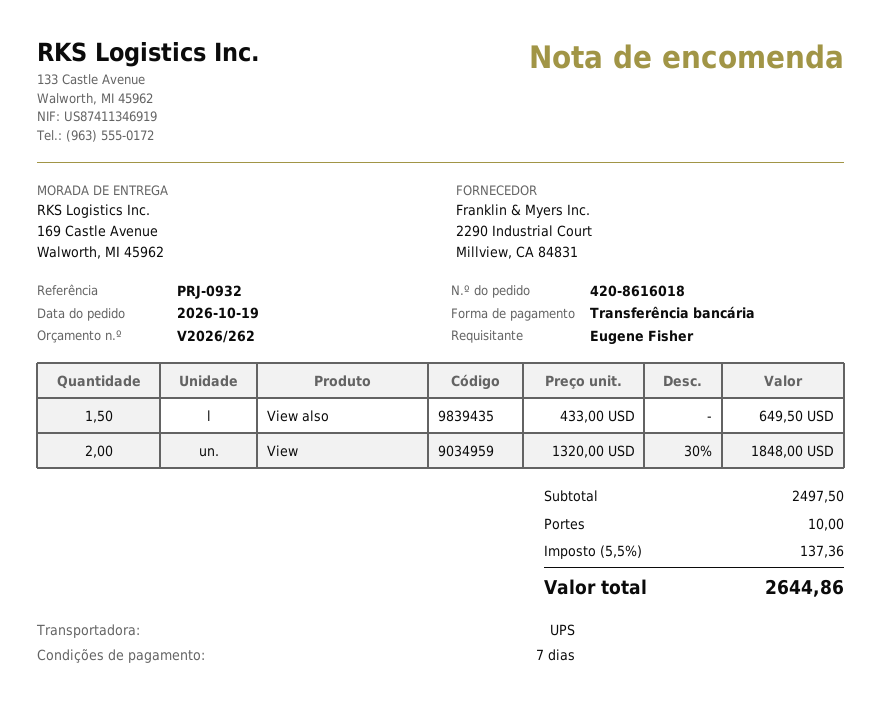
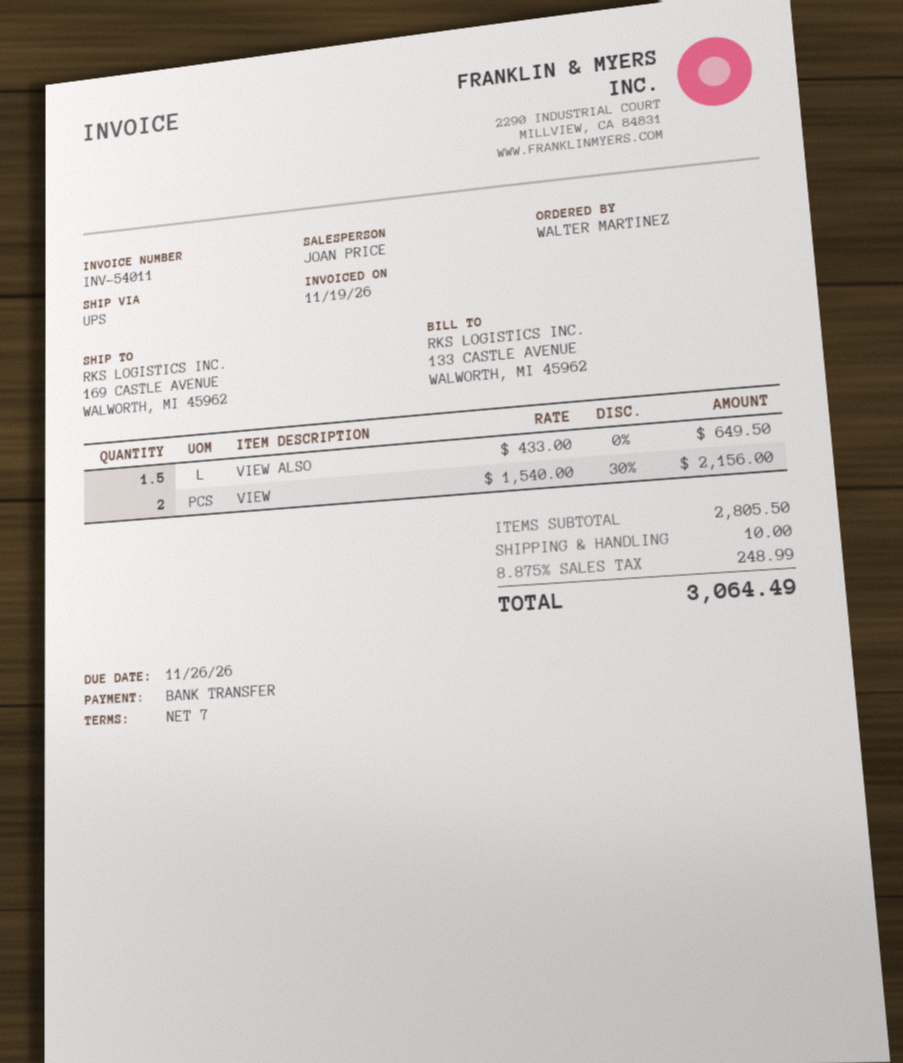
ordered by: Eugene Fisher -> WALTER MARTINEZ
View: 2 x 1320.00 - 30% = 1848.00 -> 2 x 1540.00 - 30% = 2156.00
subtotal: 2497.50 -> 2805.50
tax: 5.5% = 137.36 -> 8.875% = 248.99
total: 2644.86 -> 3064.49

